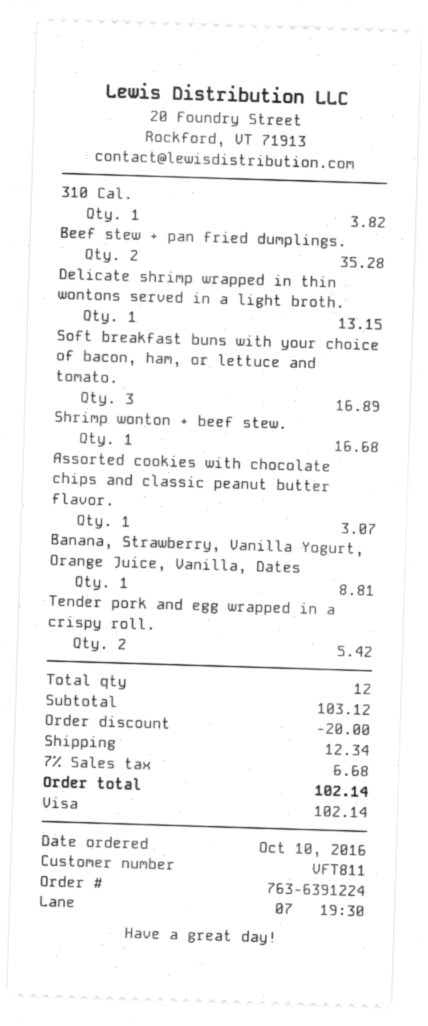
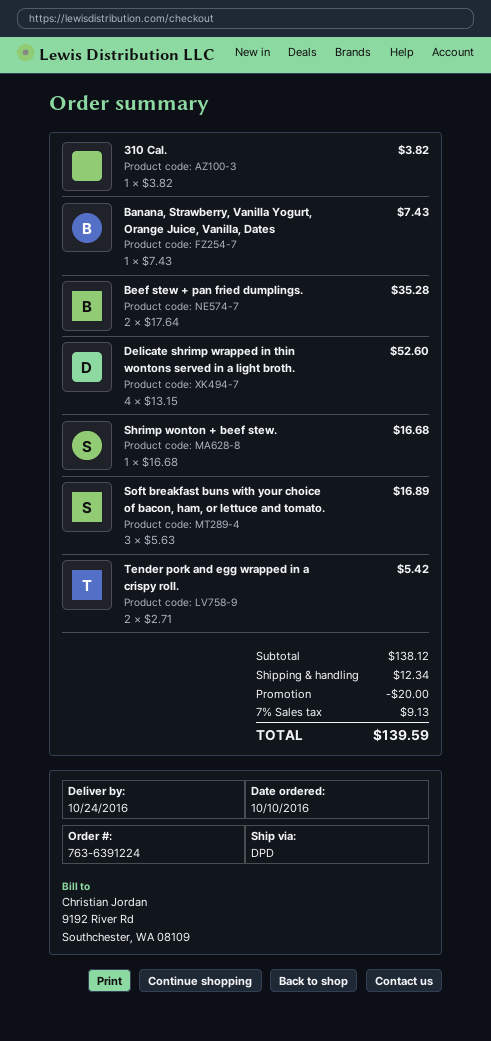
Delicate shrimp wrapped in thin wontons served in a light broth.: 1 for 13.15 -> 4 for 52.60
Assorted cookies with chocolate chips and classic peanut butter flavor.: 1 for 3.07 -> none
Banana, Strawberry, Vanilla Yogurt, Orange Juice, Vanilla, Dates: 1 for 8.81 -> 1 for 7.43
subtotal: 103.12 -> 138.12
tax: 7% = 6.68 -> 7% = 9.13
total: 102.14 -> 139.59

